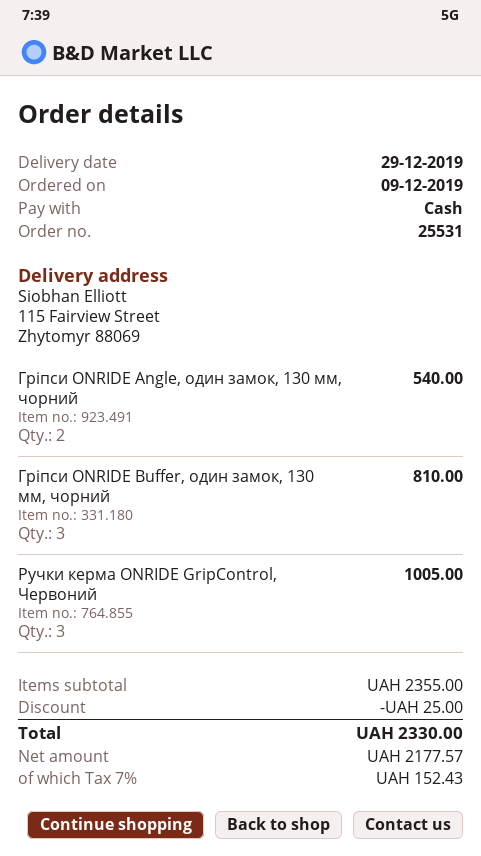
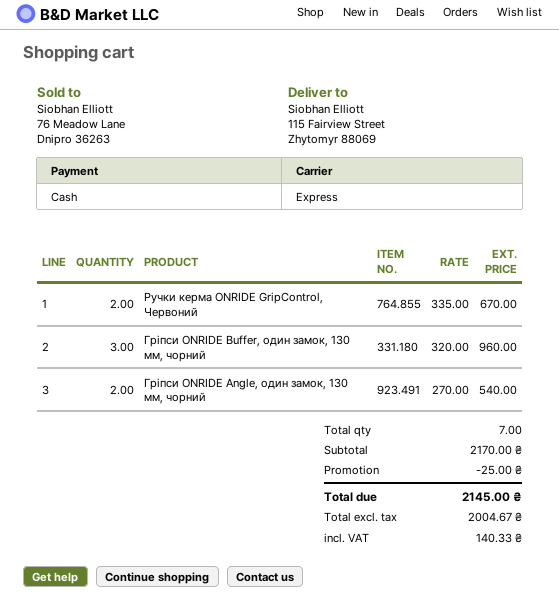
Гріпси ONRIDE Buffer, один замок, 130 мм, чорний: 3 for 810.00 -> 3 for 960.00
Ручки керма ONRIDE GripControl, Червоний: 3 for 1005.00 -> 2 for 670.00
subtotal: 2355.00 -> 2170.00
net: 2177.57 -> 2004.67
tax: 152.43 -> 140.33
total: 2330.00 -> 2145.00

